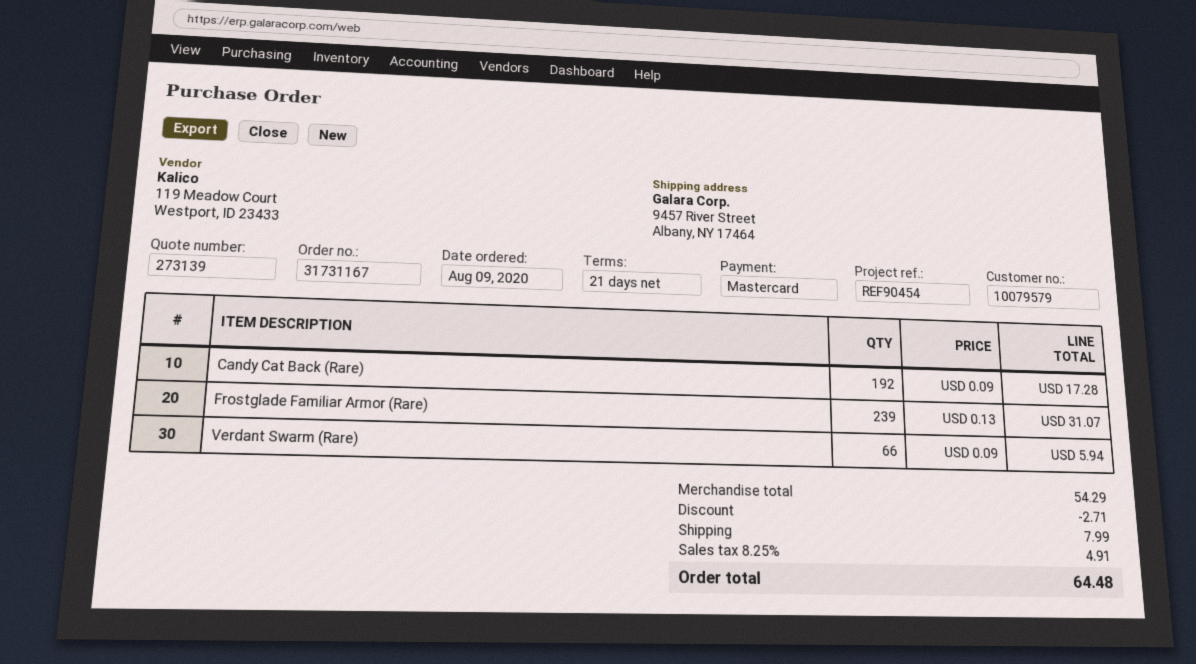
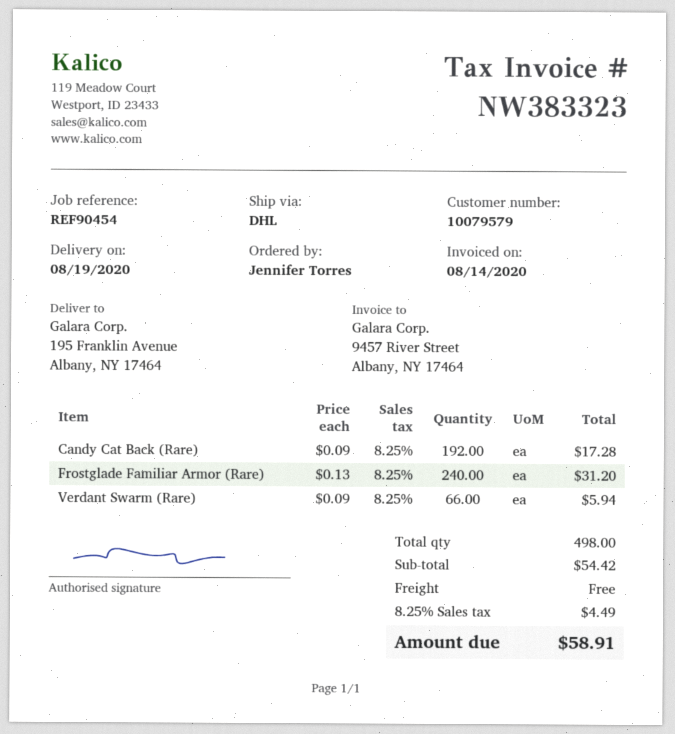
ship to: 9457 River Street, Albany, NY 17464 -> 195 Franklin Avenue, Albany, NY 17464
Frostglade Familiar Armor (Rare): 239 x 0.13 = 31.07 -> 240 x 0.13 = 31.20
subtotal: 54.29 -> 54.42
discount: 2.71 -> none
shipping: 7.99 -> 0.00
tax: 8.25% = 4.91 -> 8.25% = 4.49
total: 64.48 -> 58.91

